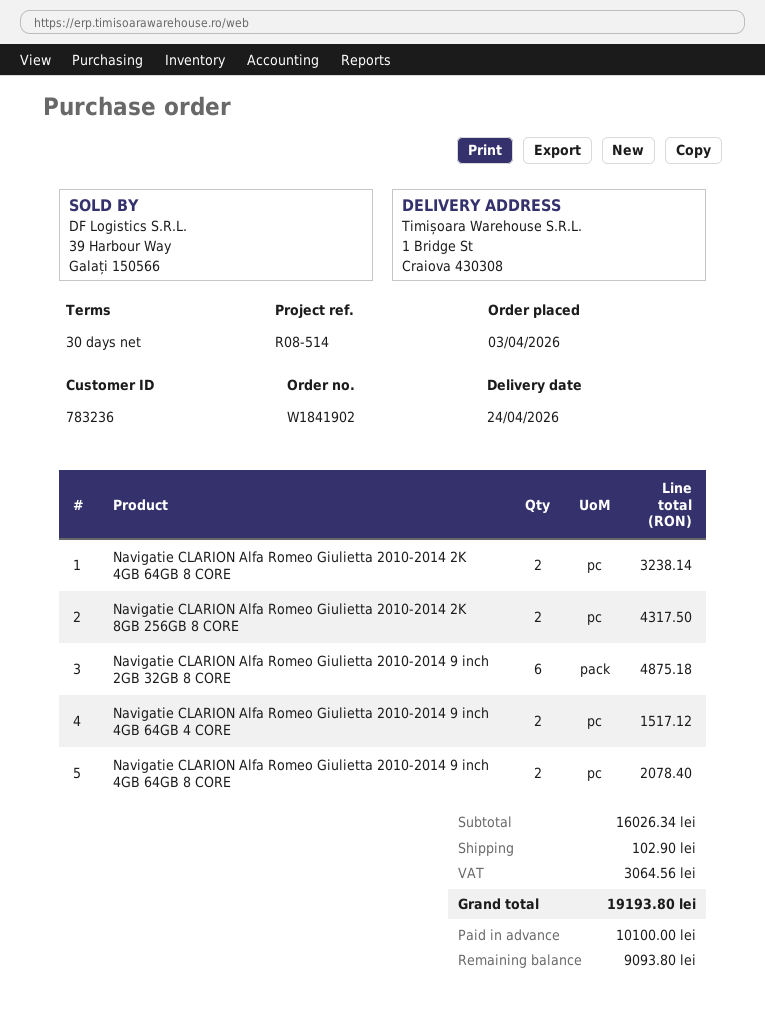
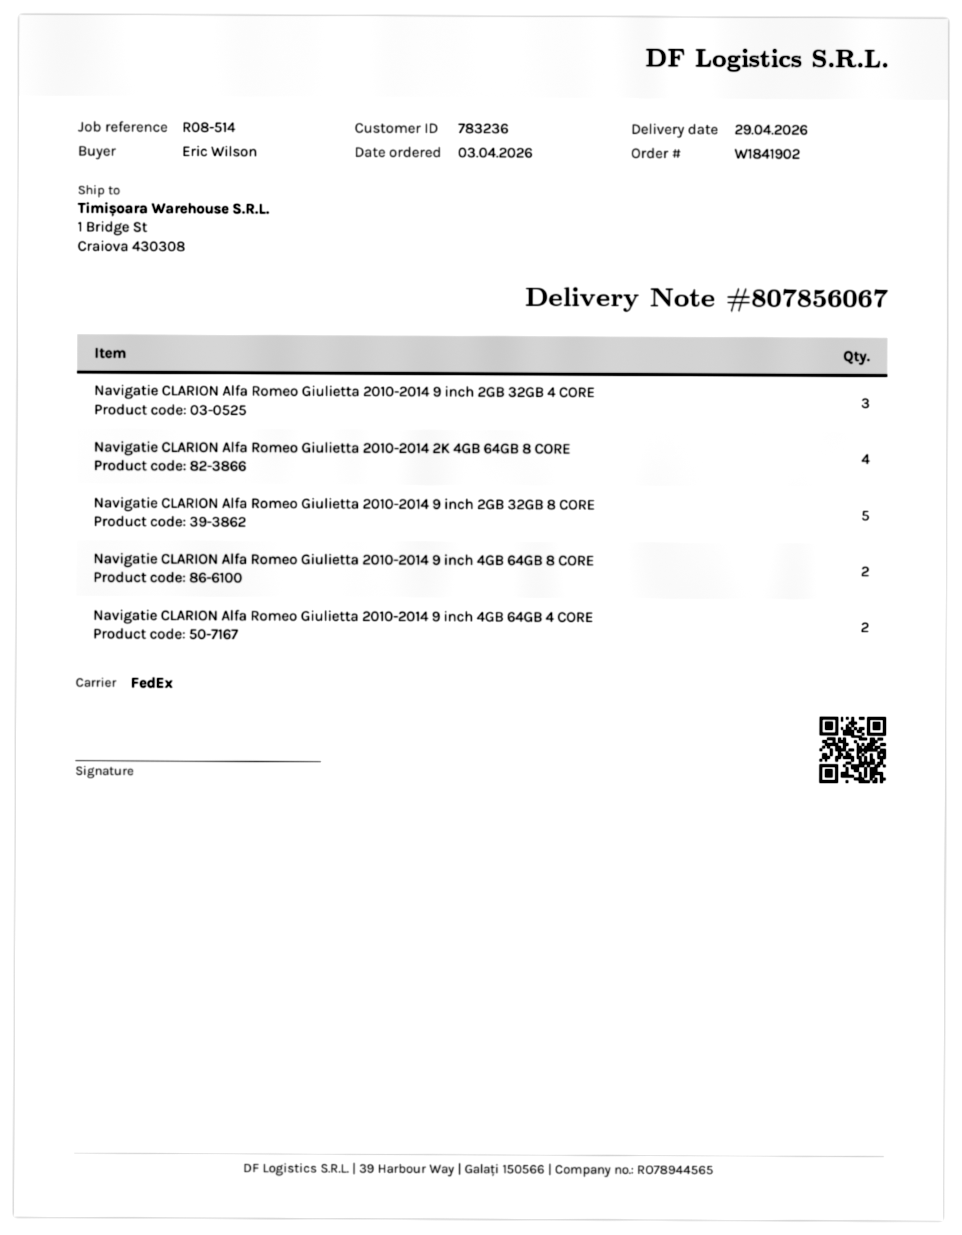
delivery date: 2026-04-24 -> 2026-04-29
Navigatie CLARION Alfa Romeo Giulietta 2010-2014 2K 4GB 64GB 8 CORE: 2 -> 4
Navigatie CLARION Alfa Romeo Giulietta 2010-2014 2K 8GB 256GB 8 CORE: 2 -> none
Navigatie CLARION Alfa Romeo Giulietta 2010-2014 9 inch 2GB 32GB 8 CORE: 6 -> 5
Navigatie CLARION Alfa Romeo Giulietta 2010-2014 9 inch 2GB 32GB 4 CORE: none -> 3

